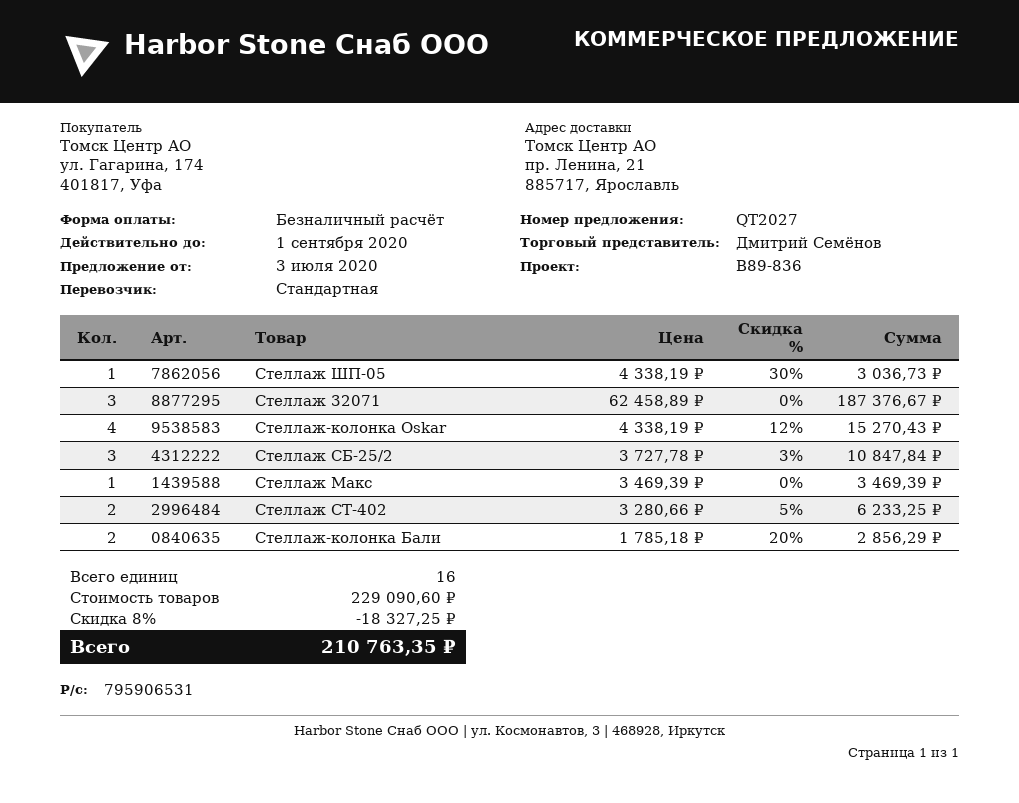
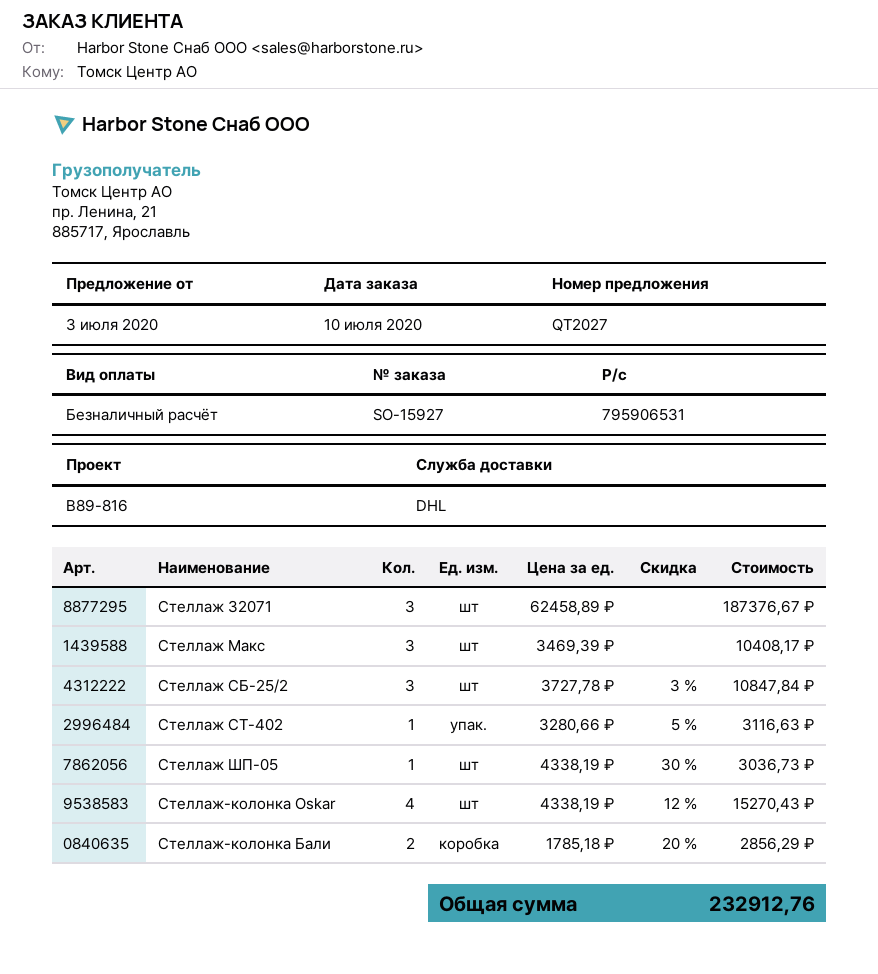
reference: B89-836 -> B89-816
shipping method: standard -> DHL
Стеллаж Макс: 1 x 3469.39 = 3469.39 -> 3 x 3469.39 = 10408.17
Стеллаж СТ-402: 2 x 3280.66 - 5% = 6233.25 -> 1 x 3280.66 - 5% = 3116.63
discount: 8% = 18327.25 -> none
total: 210763.35 -> 232912.76

